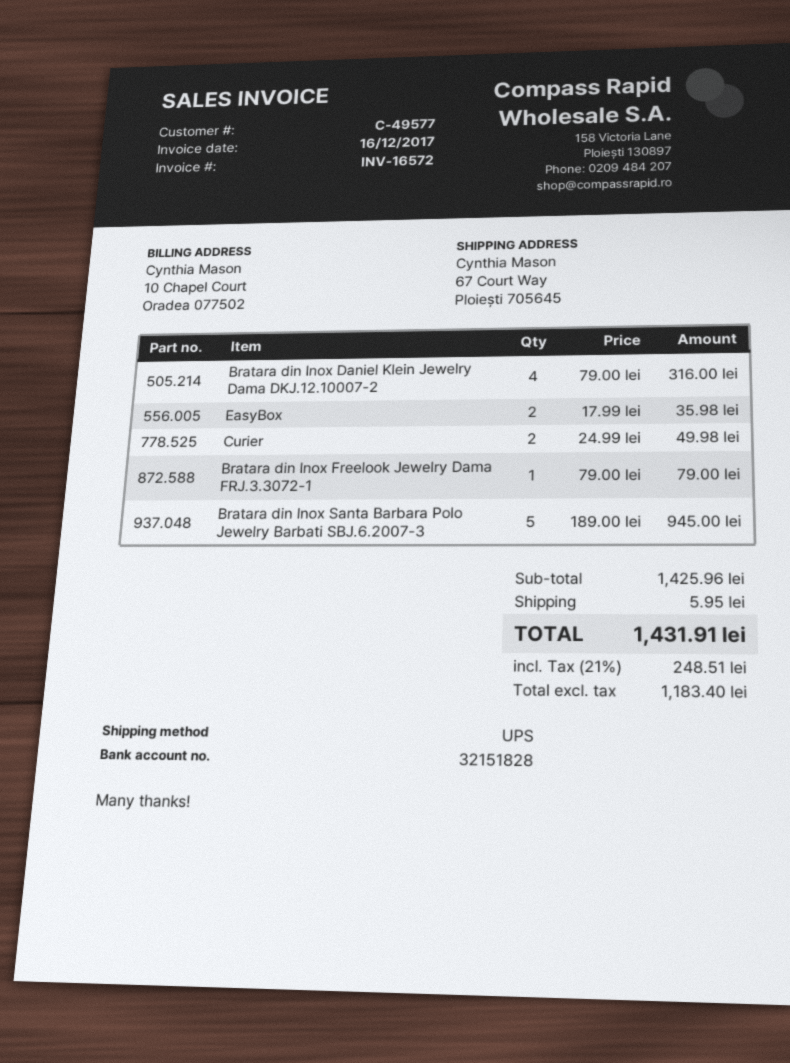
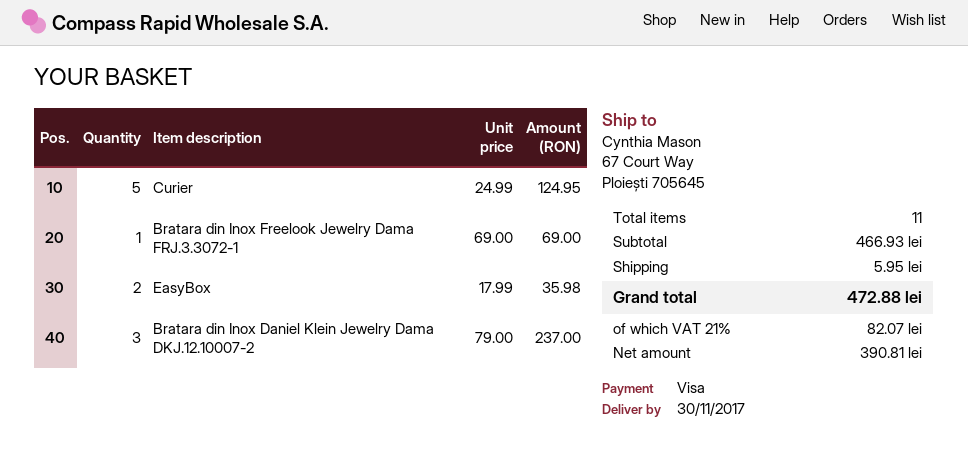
Bratara din Inox Daniel Klein Jewelry Dama DKJ.12.10007-2: 4 x 79.00 = 316.00 -> 3 x 79.00 = 237.00
Curier: 2 x 24.99 = 49.98 -> 5 x 24.99 = 124.95
Bratara din Inox Freelook Jewelry Dama FRJ.3.3072-1: 1 x 79.00 = 79.00 -> 1 x 69.00 = 69.00
Bratara din Inox Santa Barbara Polo Jewelry Barbati SBJ.6.2007-3: 5 x 189.00 = 945.00 -> none
subtotal: 1425.96 -> 466.93
net: 1183.40 -> 390.81
tax: 21% = 248.51 -> 21% = 82.07
total: 1431.91 -> 472.88

